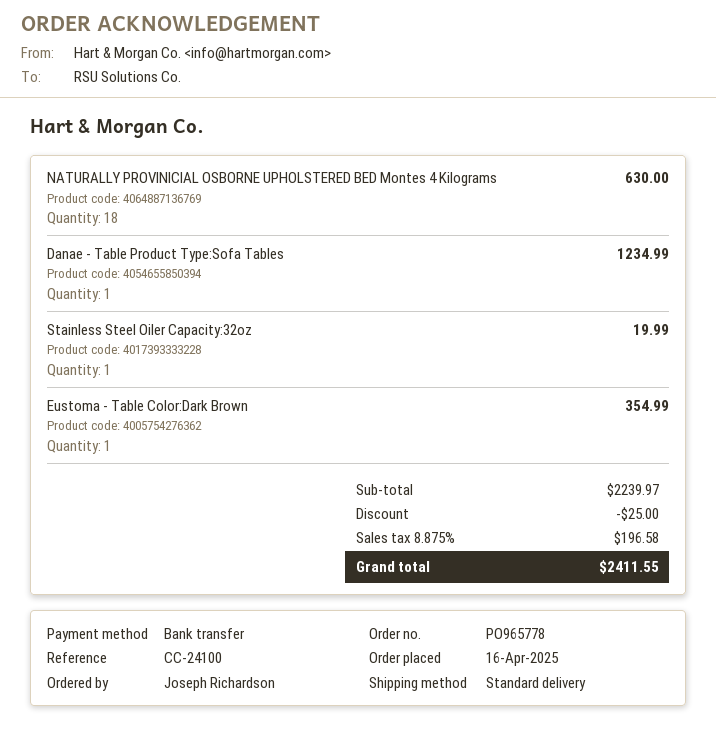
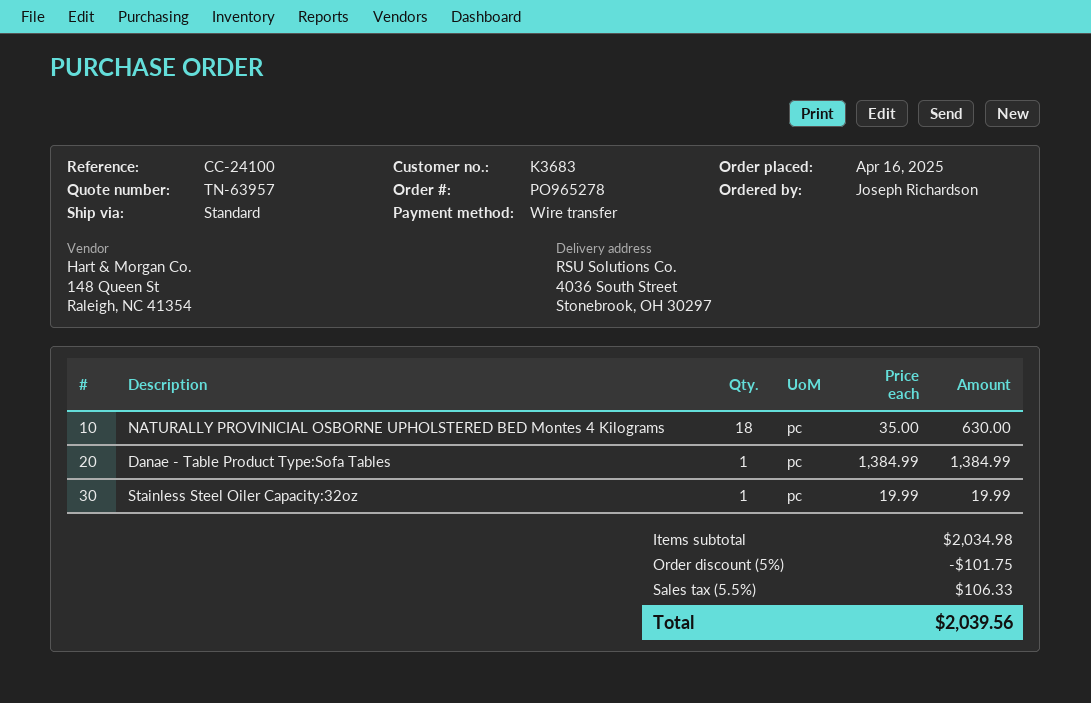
order number: PO965778 -> PO965278
Danae - Table Product Type:Sofa Tables: 1 for 1234.99 -> 1 for 1384.99
Eustoma - Table Color:Dark Brown: 1 for 354.99 -> none
subtotal: 2239.97 -> 2034.98
discount: 25.00 -> 101.75
tax: 8.875% = 196.58 -> 5.5% = 106.33
total: 2411.55 -> 2039.56

